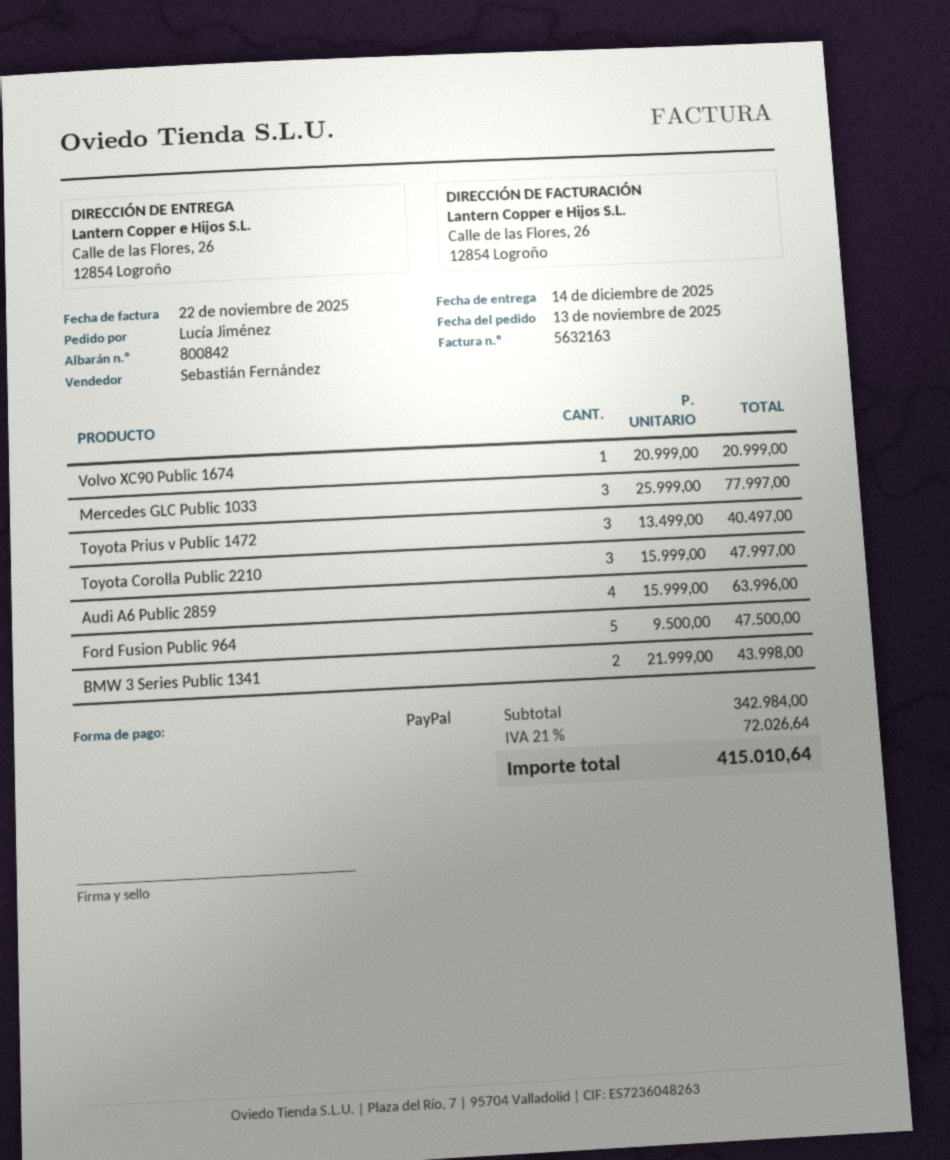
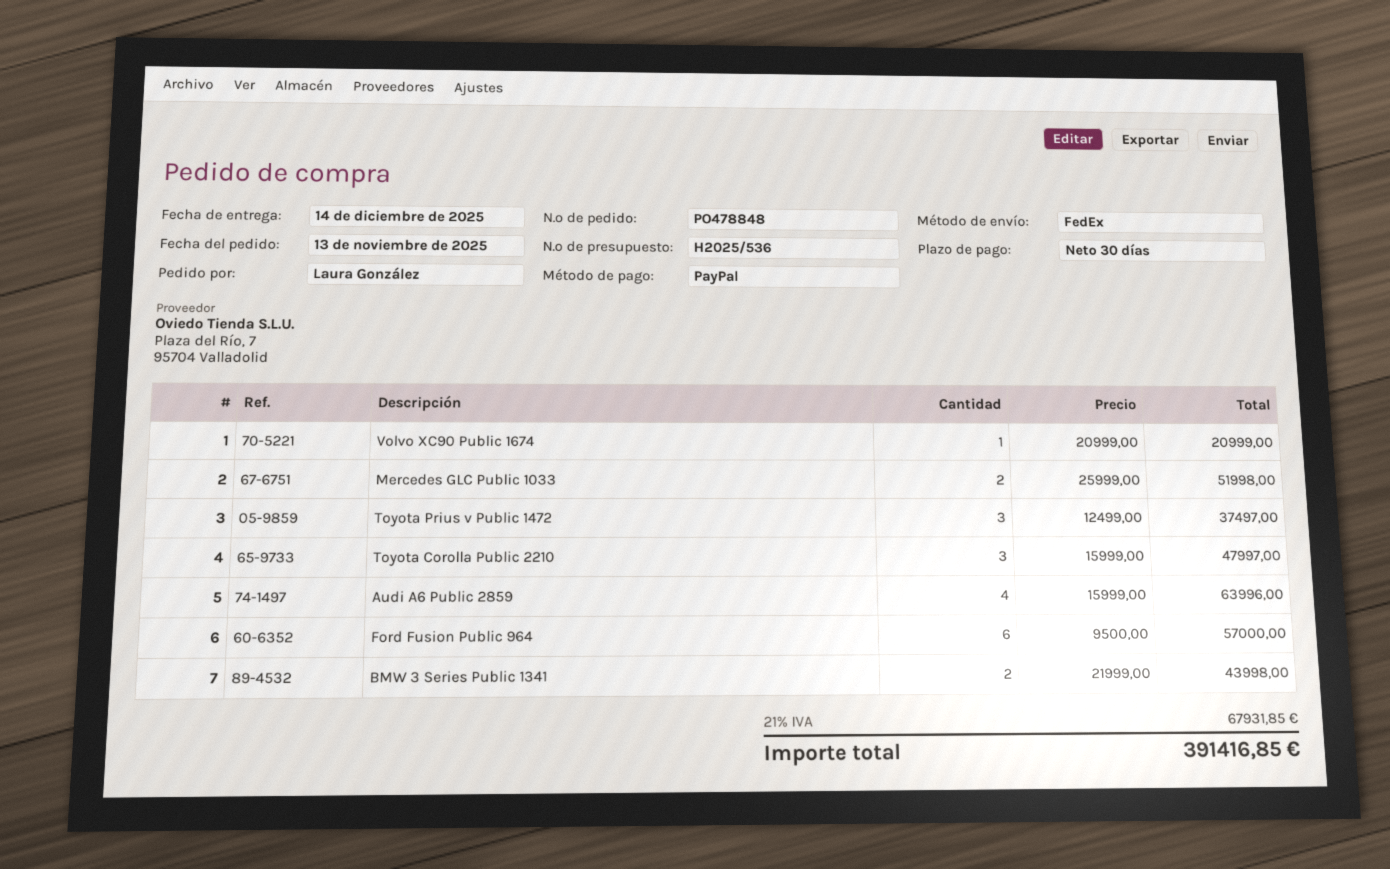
ordered by: Lucía Jiménez -> Laura González
Mercedes GLC Public 1033: 3 x 25999.00 = 77997.00 -> 2 x 25999.00 = 51998.00
Toyota Prius v Public 1472: 3 x 13499.00 = 40497.00 -> 3 x 12499.00 = 37497.00
Ford Fusion Public 964: 5 x 9500.00 = 47500.00 -> 6 x 9500.00 = 57000.00
tax: 21% = 72026.64 -> 21% = 67931.85
total: 415010.64 -> 391416.85

